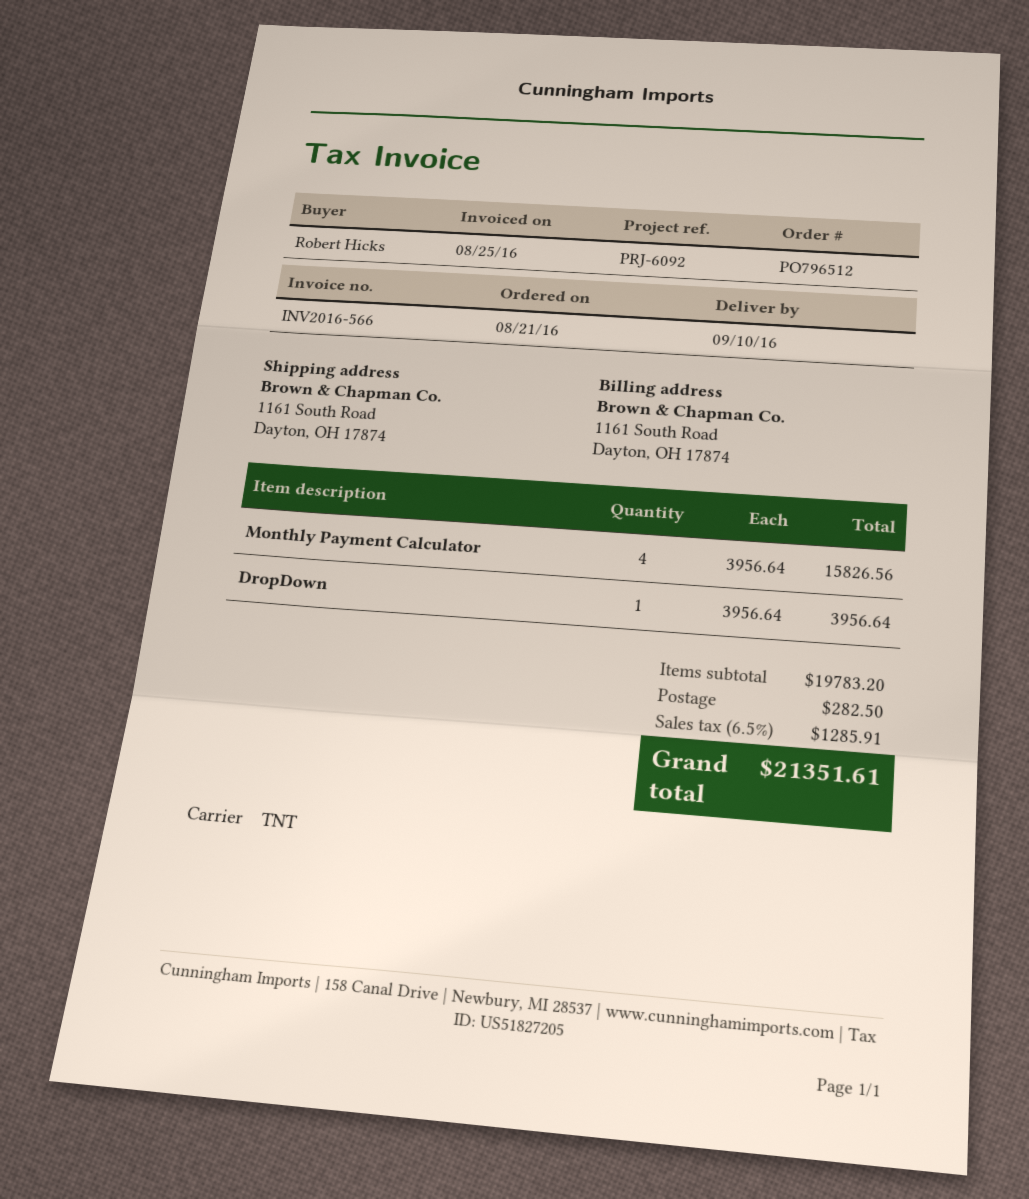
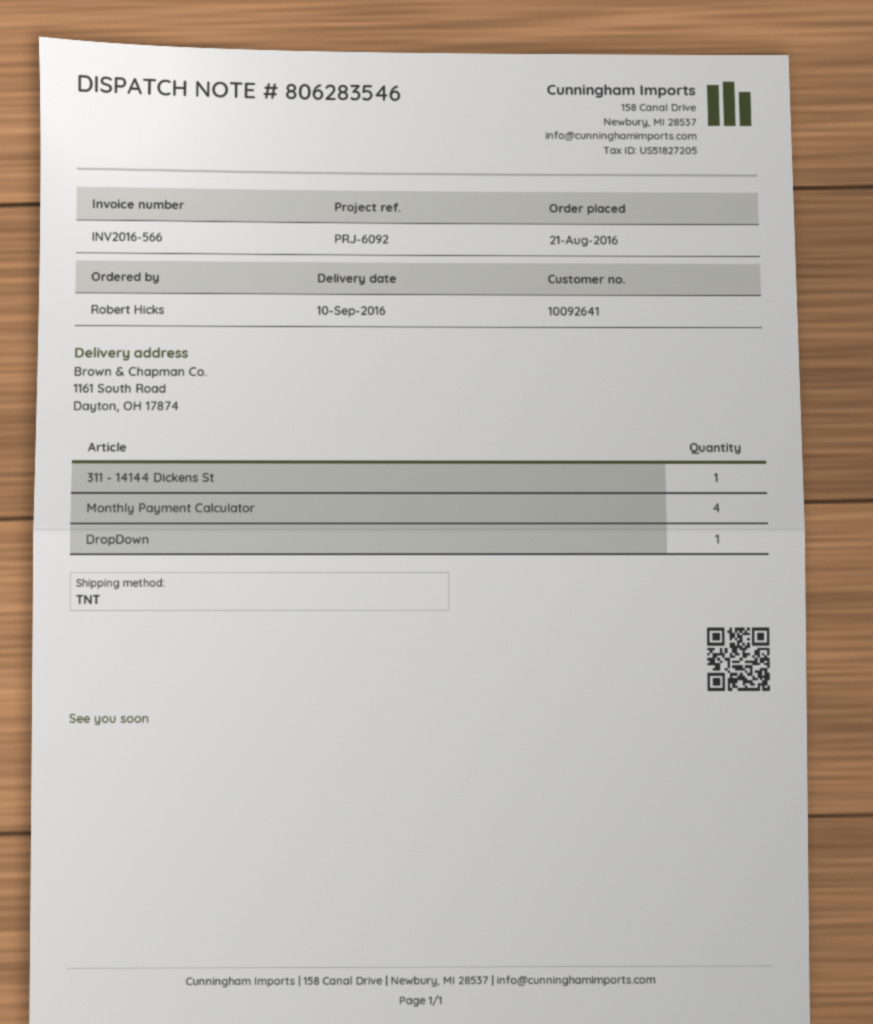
311 - 14144 Dickens St: none -> 1

